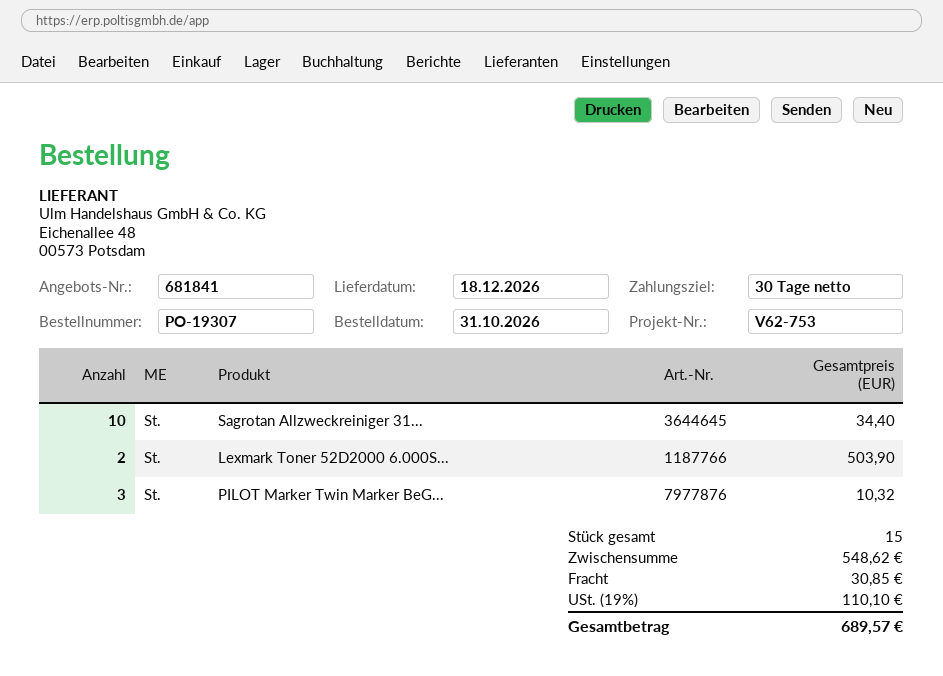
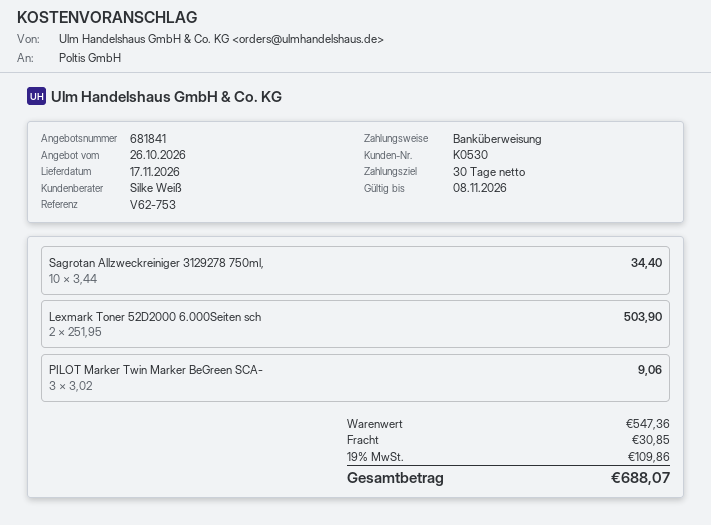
delivery date: 2026-12-18 -> 2026-11-17
PILOT Marker Twin Marker BeG...: 3 for 10.32 -> 3 for 9.06
subtotal: 548.62 -> 547.36
tax: 19% = 110.10 -> 19% = 109.86
total: 689.57 -> 688.07

